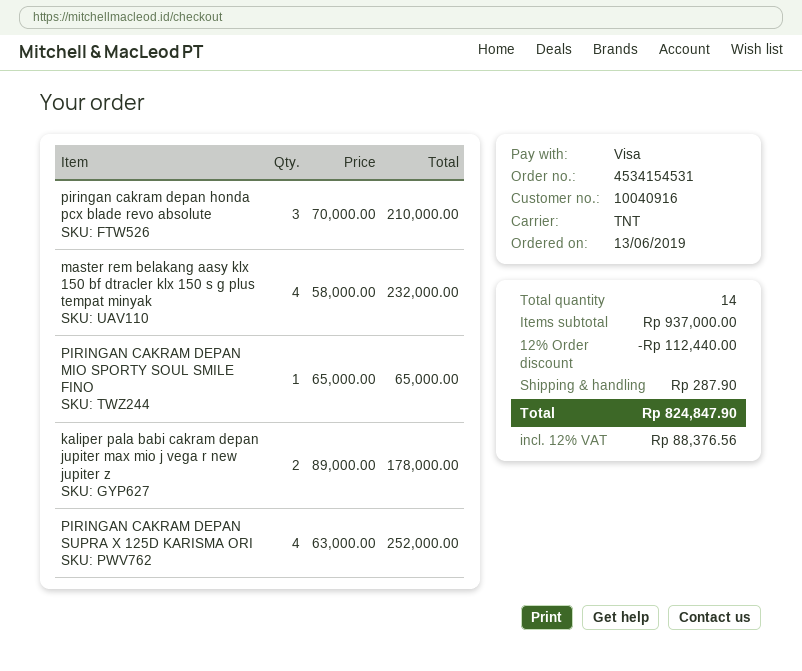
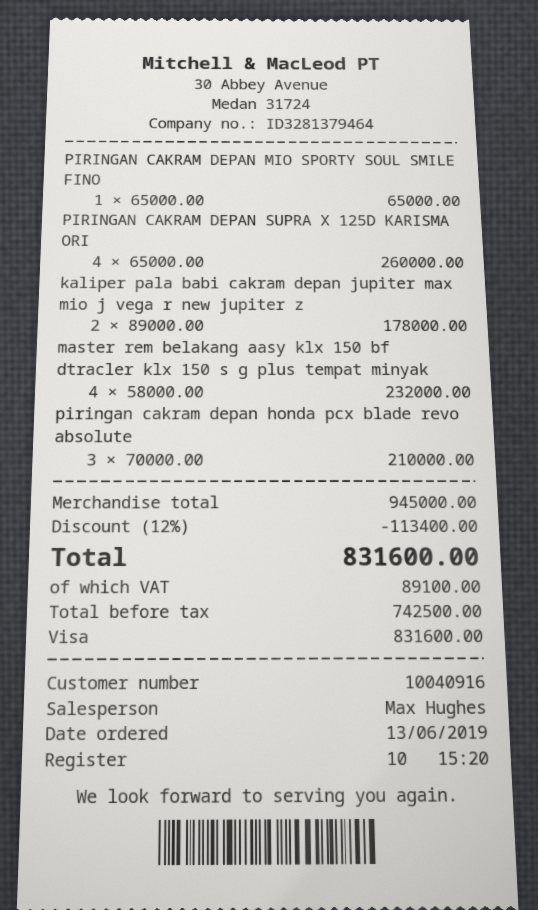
PIRINGAN CAKRAM DEPAN SUPRA X 125D KARISMA ORI: 4 x 63000.00 = 252000.00 -> 4 x 65000.00 = 260000.00
subtotal: 937000.00 -> 945000.00
discount: 12% = 112440.00 -> 12% = 113400.00
shipping: 287.90 -> none
tax: 88376.56 -> 89100.00
total: 824847.90 -> 831600.00

